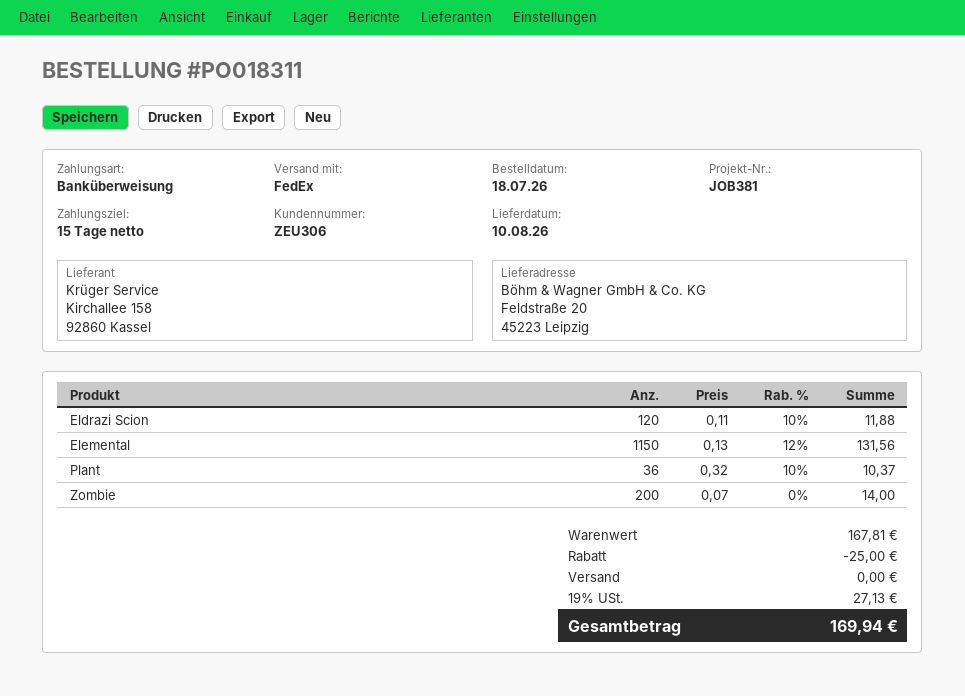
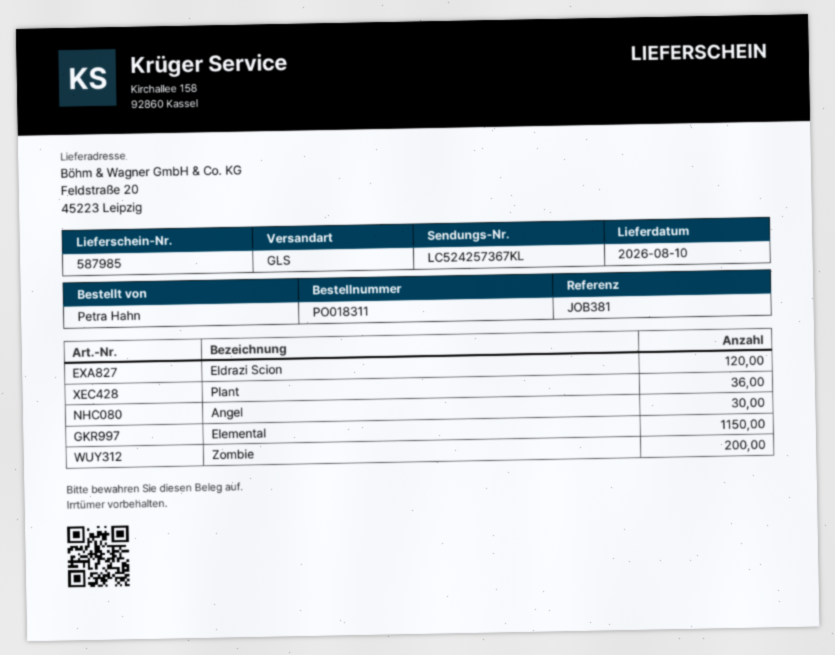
shipping method: FedEx -> GLS
Angel: none -> 30

